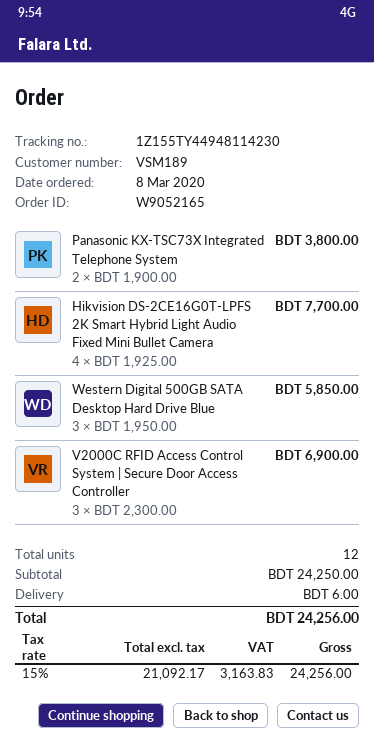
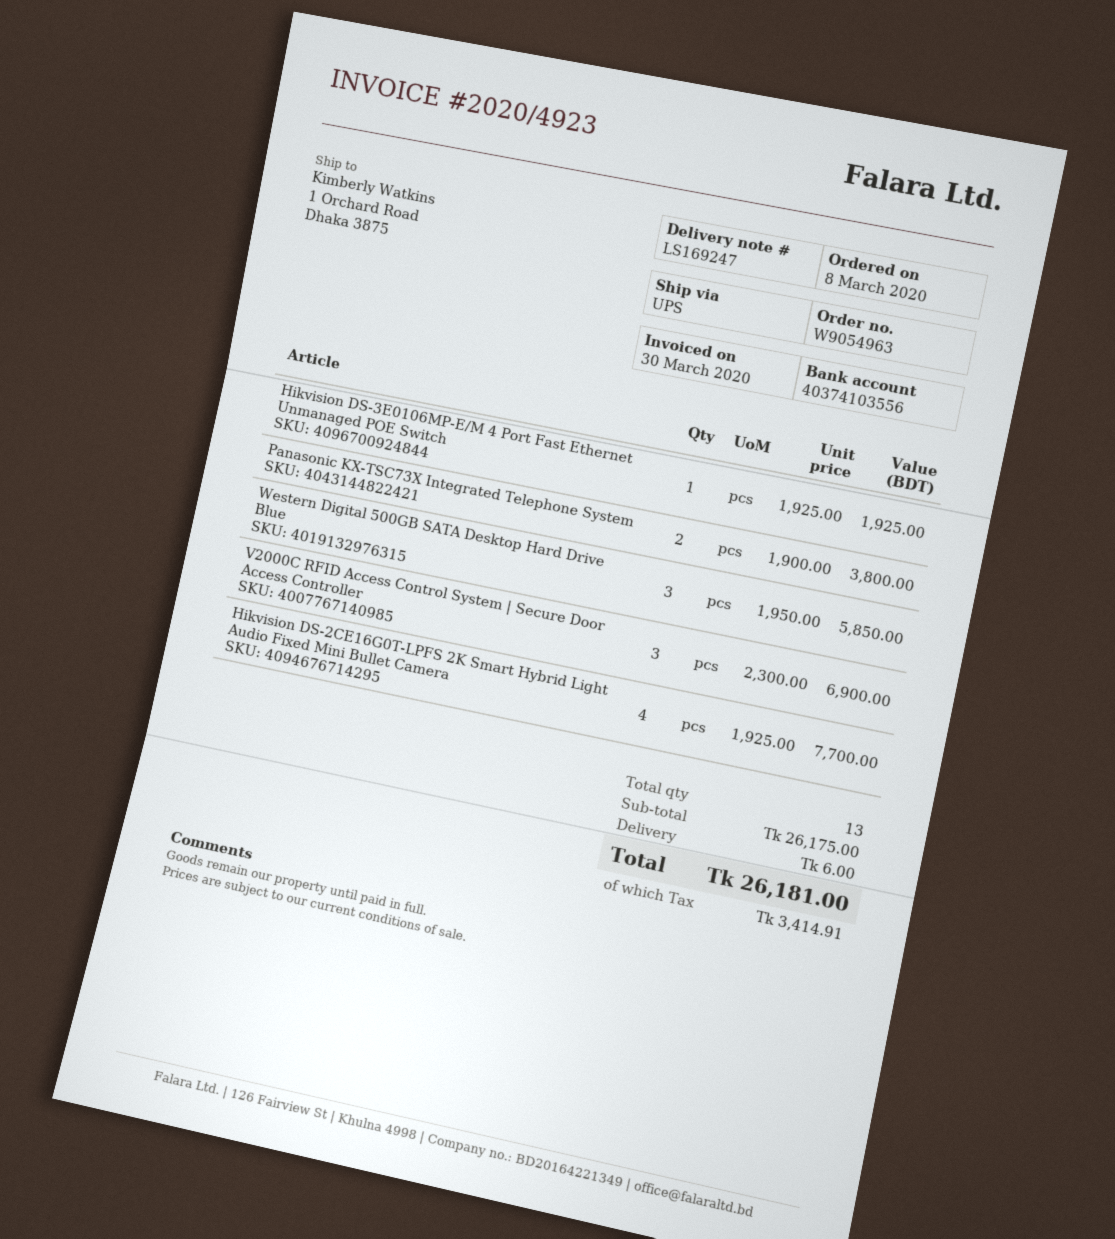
order number: W9052165 -> W9054963
Hikvision DS-3E0106MP-E/M 4 Port Fast Ethernet Unmanaged POE Switch: none -> 1 x 1925.00 = 1925.00
total quantity: 12 -> 13
subtotal: 24250.00 -> 26175.00
tax: 3163.83 -> 3414.91
total: 24256.00 -> 26181.00

